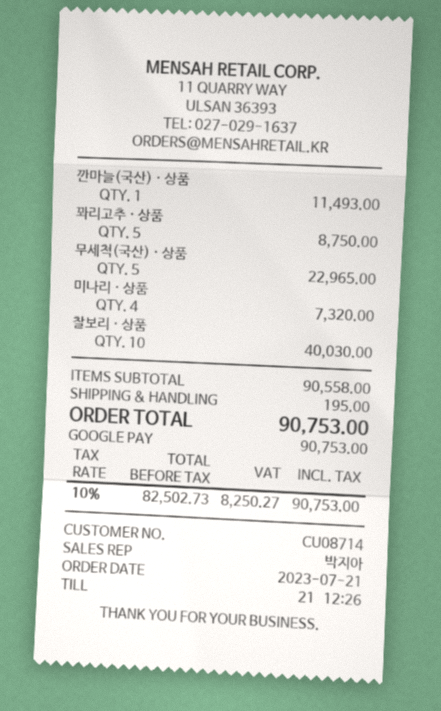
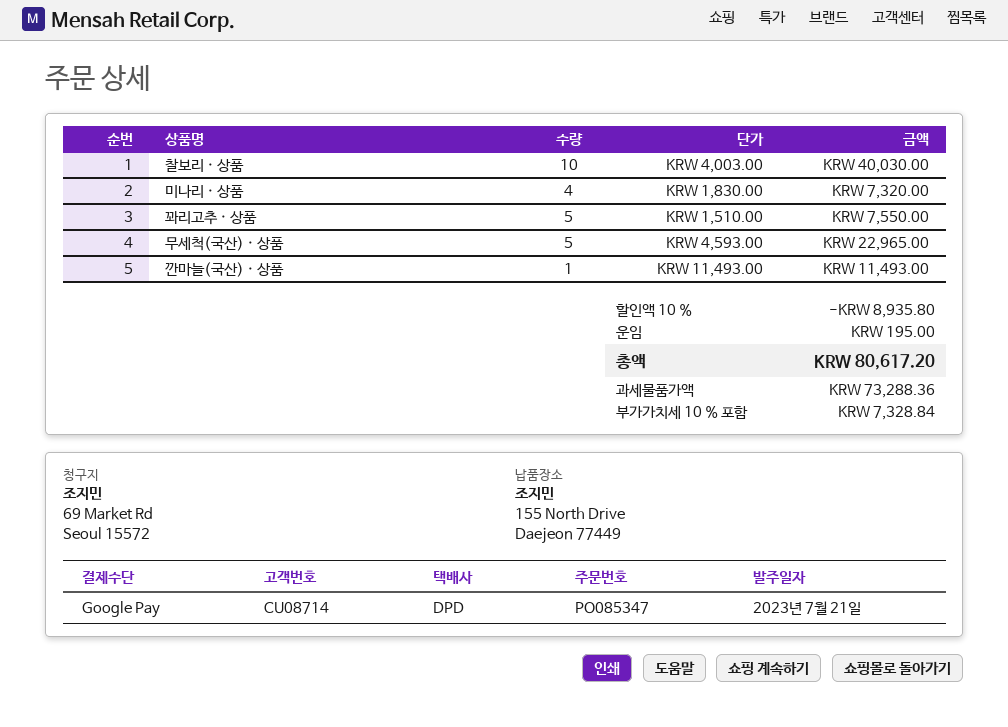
꽈리고추 · 상품: 5 for 8750.00 -> 5 for 7550.00
discount: none -> 10% = 8935.80
net: 82502.73 -> 73288.36
tax: 10% = 8250.27 -> 10% = 7328.84
total: 90753.00 -> 80617.20

